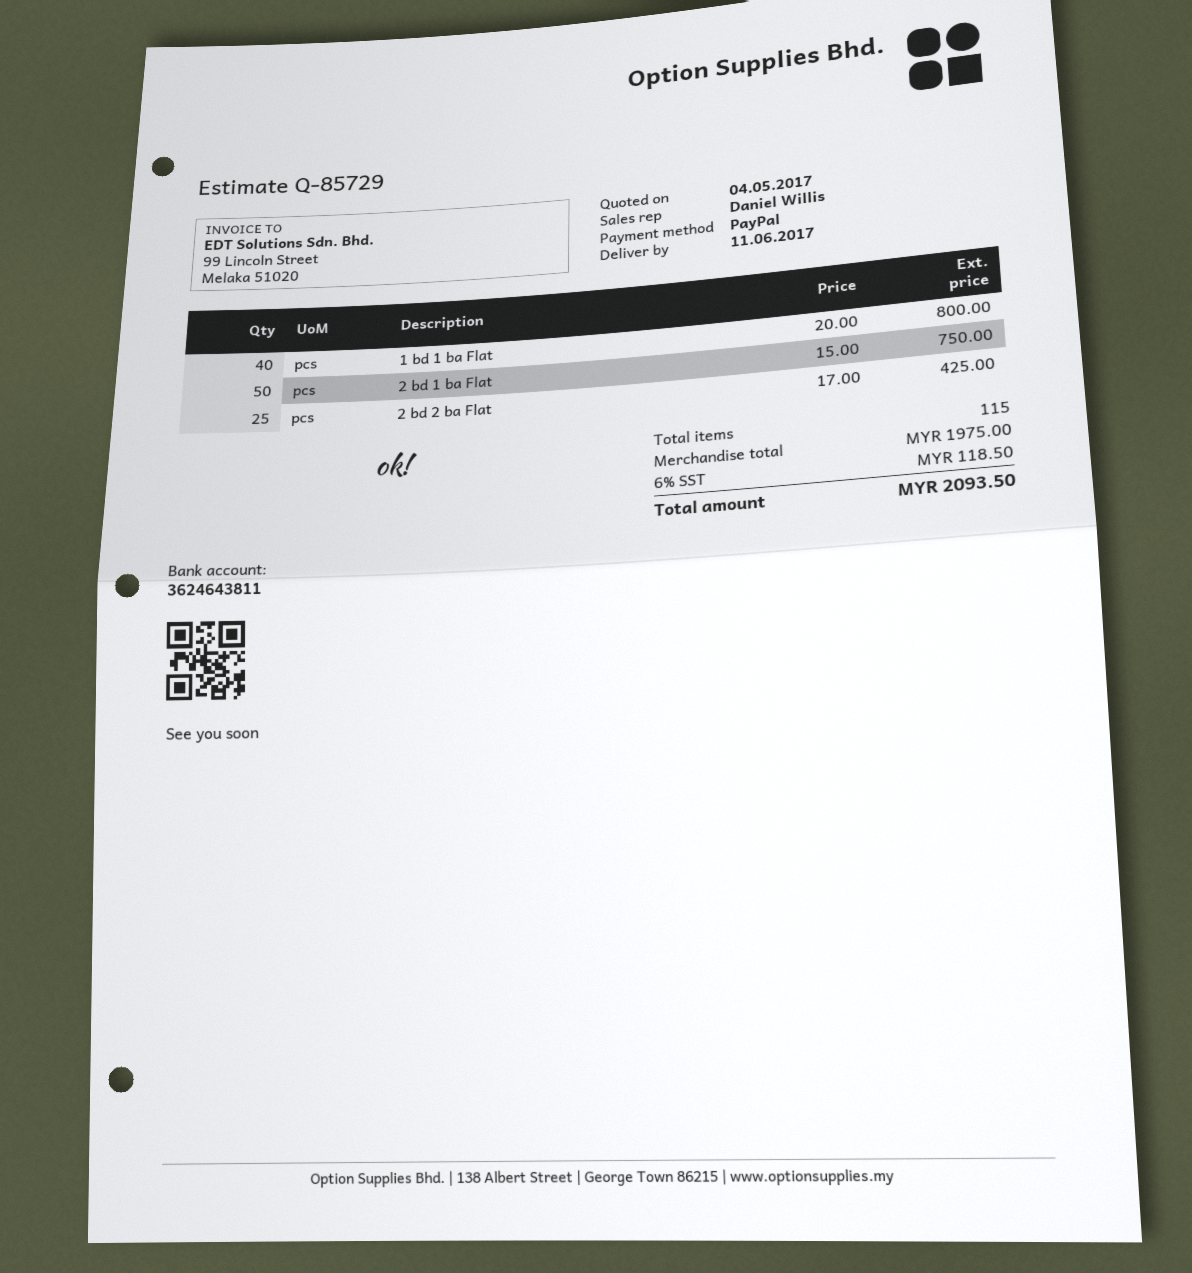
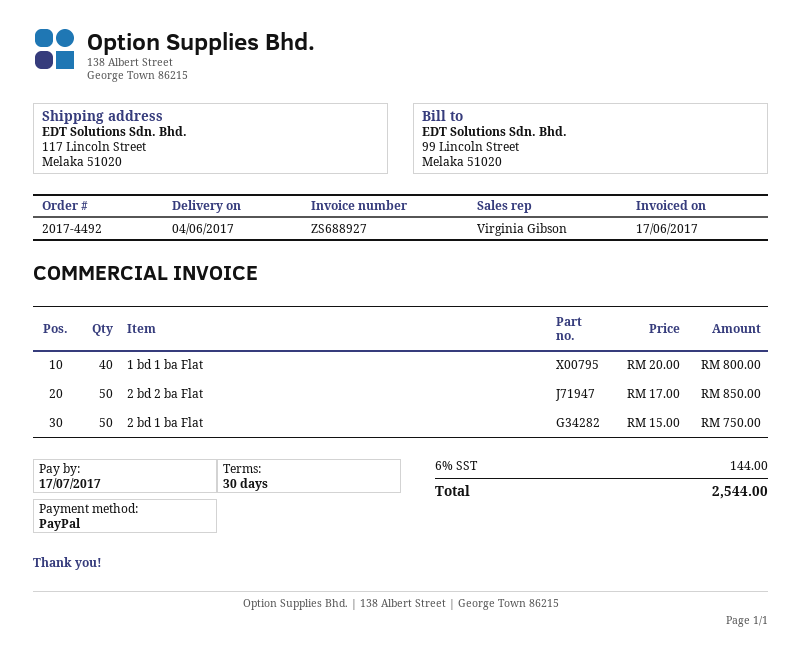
delivery date: 2017-06-11 -> 2017-06-04
sales rep: Daniel Willis -> Virginia Gibson
2 bd 2 ba Flat: 25 x 17.00 = 425.00 -> 50 x 17.00 = 850.00
tax: 6% = 118.50 -> 6% = 144.00
total: 2093.50 -> 2544.00

